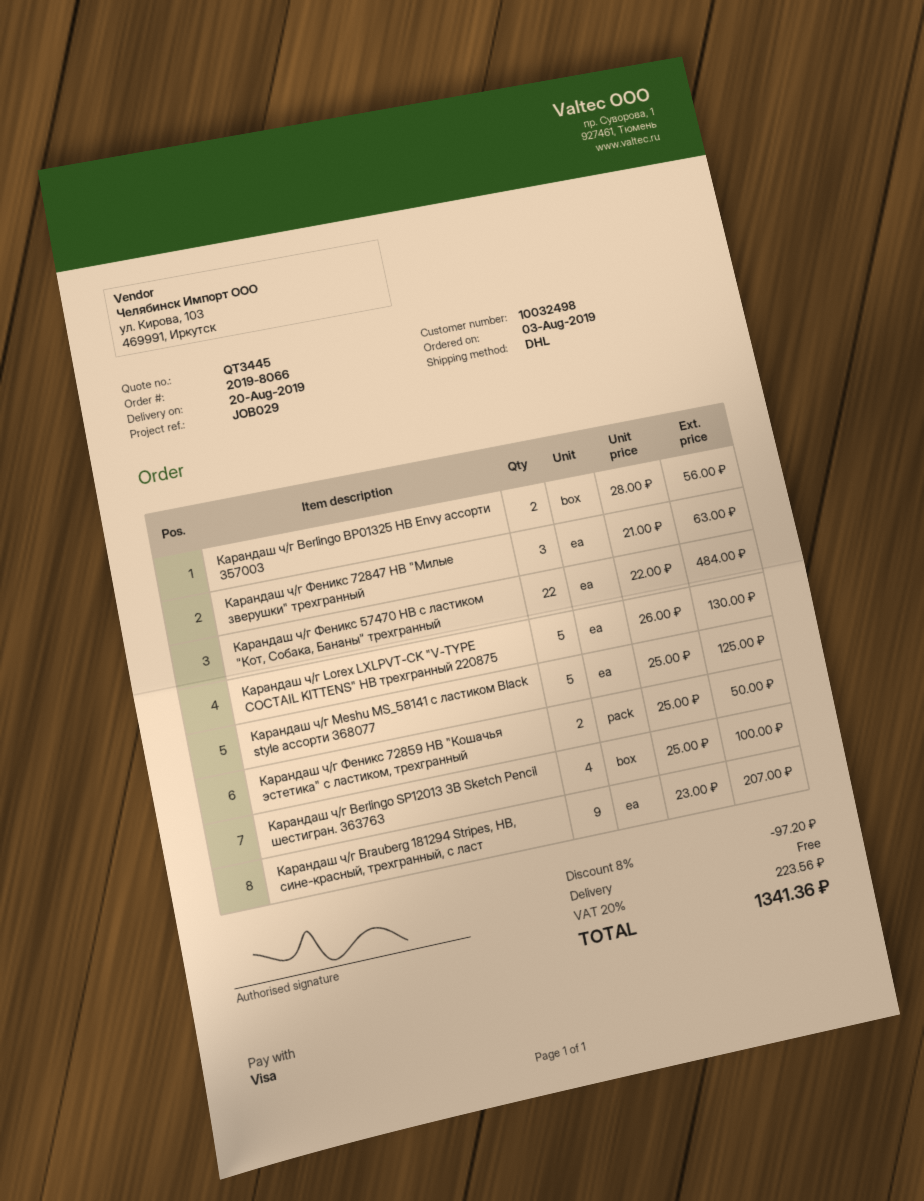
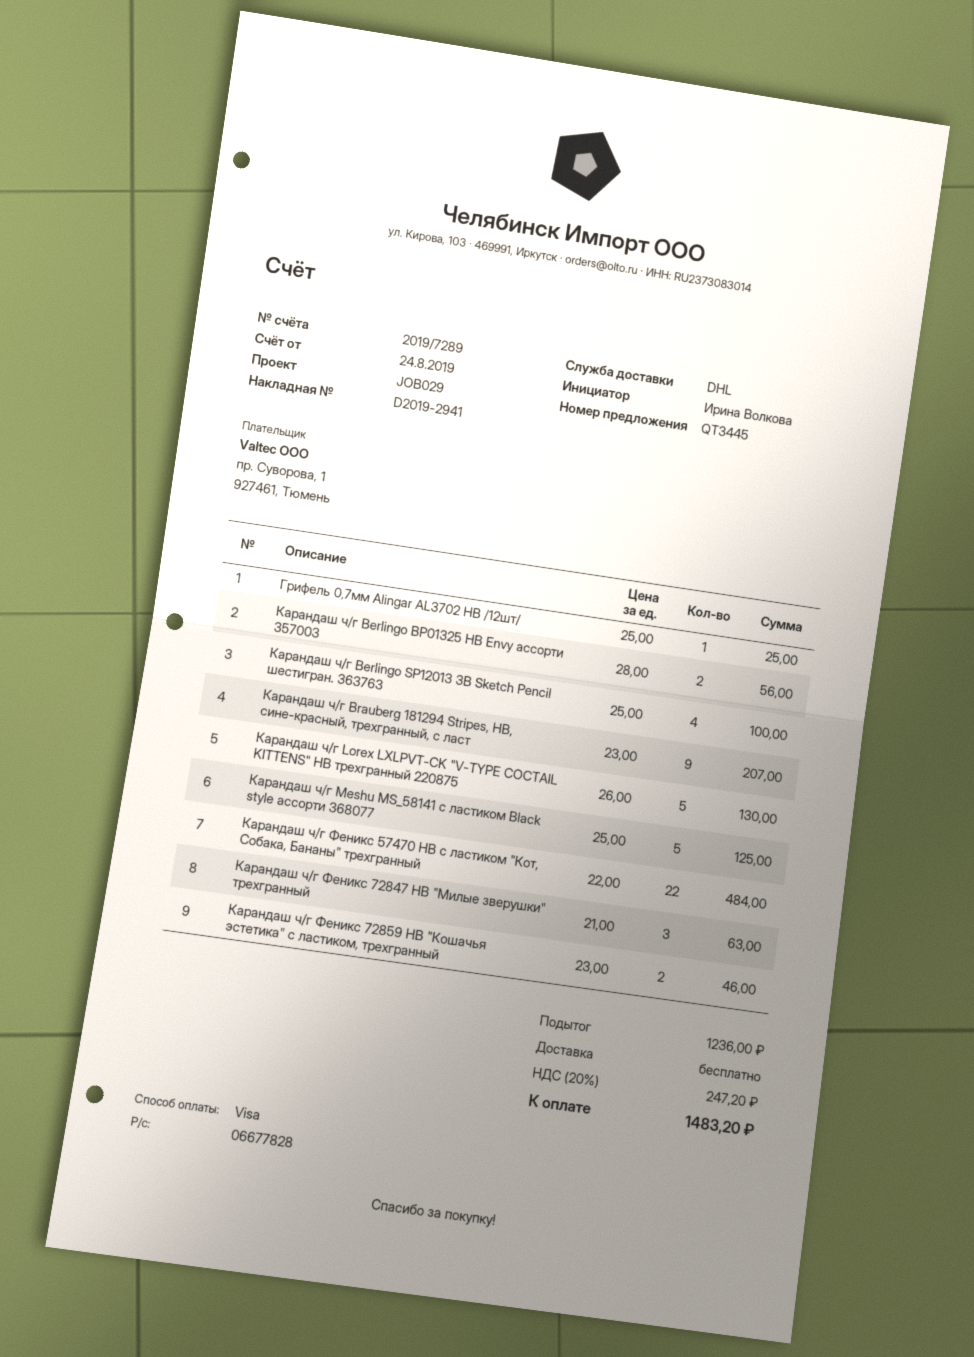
Карандаш ч/г Феникс 72859 HB "Кошачья эстетика" с ластиком, трехгранный: 2 x 25.00 = 50.00 -> 2 x 23.00 = 46.00
Грифель 0,7мм Alingar AL3702 НВ /12шт/: none -> 1 x 25.00 = 25.00
discount: 8% = 97.20 -> none
tax: 20% = 223.56 -> 20% = 247.20
total: 1341.36 -> 1483.20

